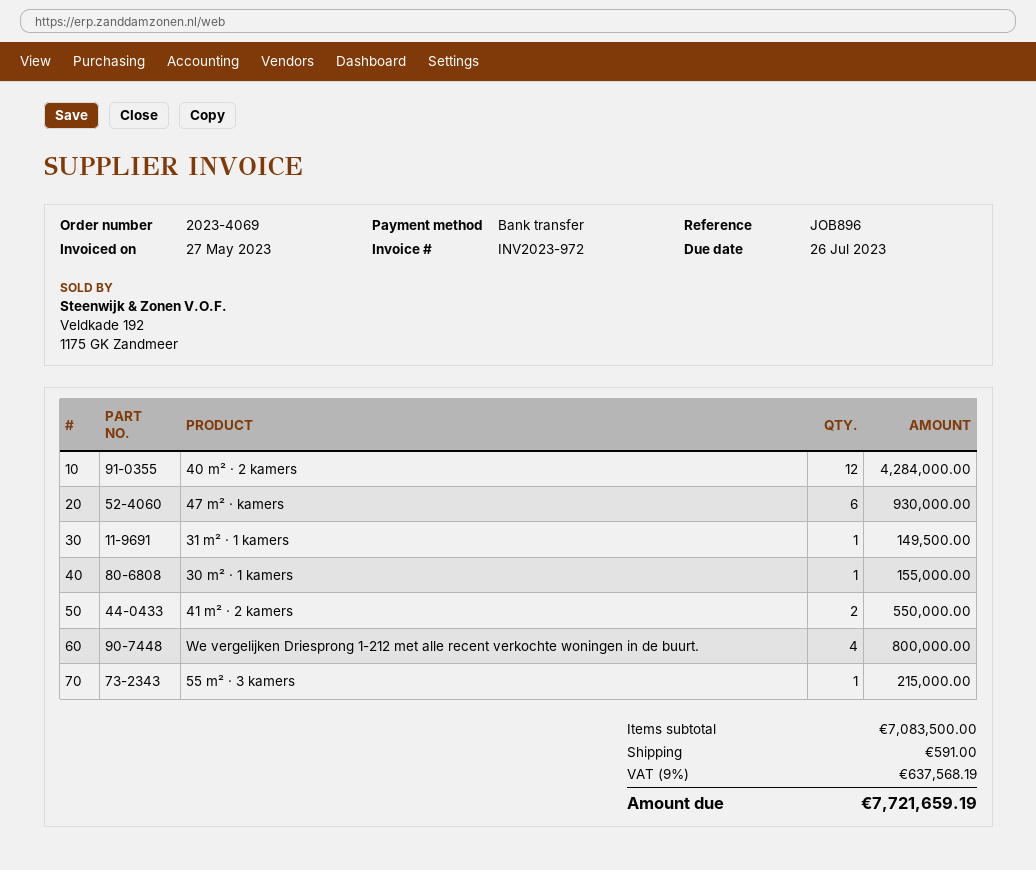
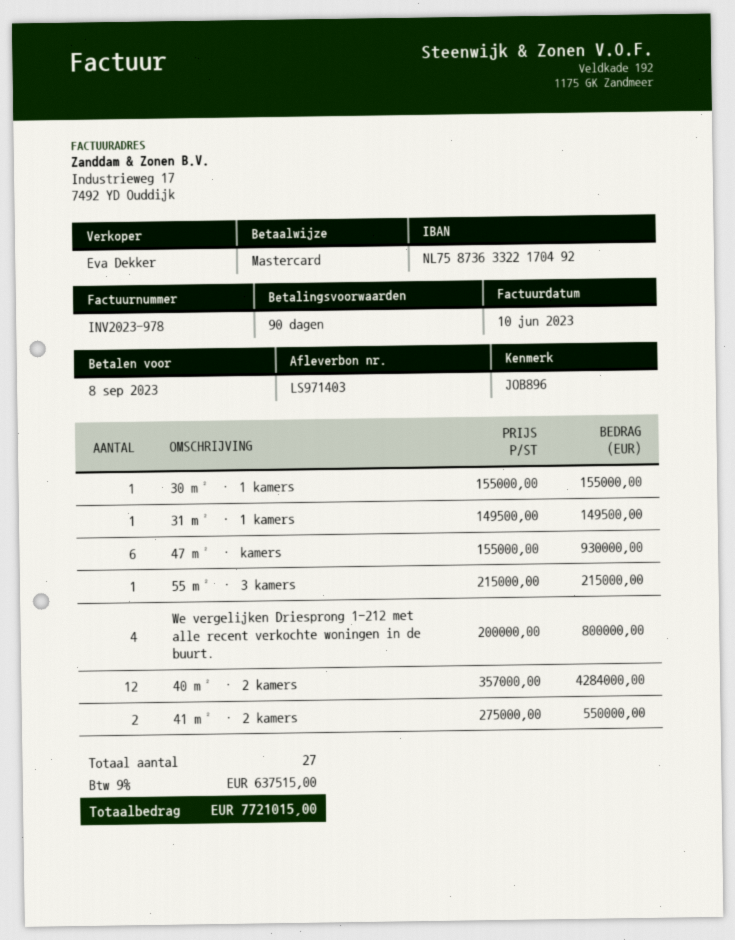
invoice number: INV2023-972 -> INV2023-978
invoice date: 2023-05-27 -> 2023-06-10
due date: 2023-07-26 -> 2023-09-08
payment method: bank transfer -> Mastercard
shipping: 591.00 -> none
tax: 9% = 637568.19 -> 9% = 637515.00
total: 7721659.19 -> 7721015.00

